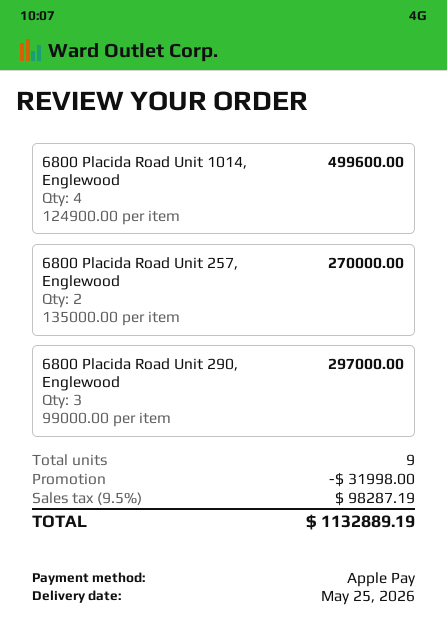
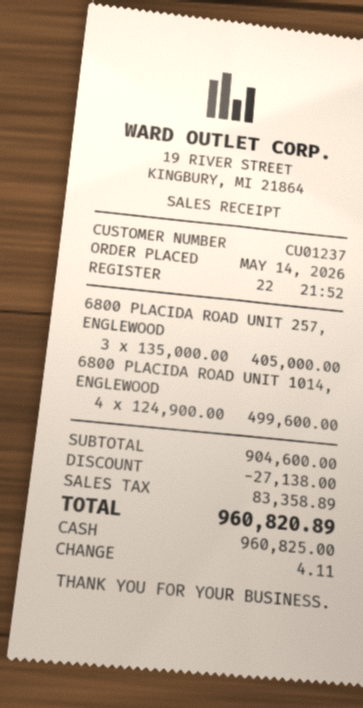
payment method: Apple Pay -> cash
6800 Placida Road Unit 257, Englewood: 2 x 135000.00 = 270000.00 -> 3 x 135000.00 = 405000.00
6800 Placida Road Unit 290, Englewood: 3 x 99000.00 = 297000.00 -> none
discount: 31998.00 -> 27138.00
tax: 98287.19 -> 83358.89
total: 1132889.19 -> 960820.89

